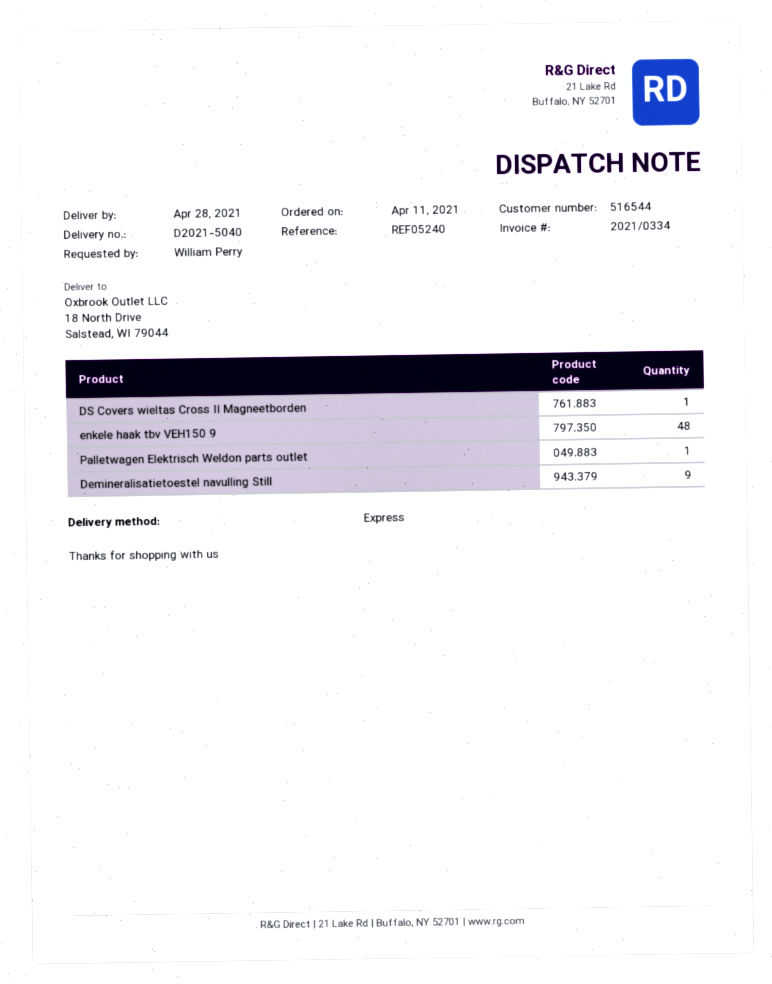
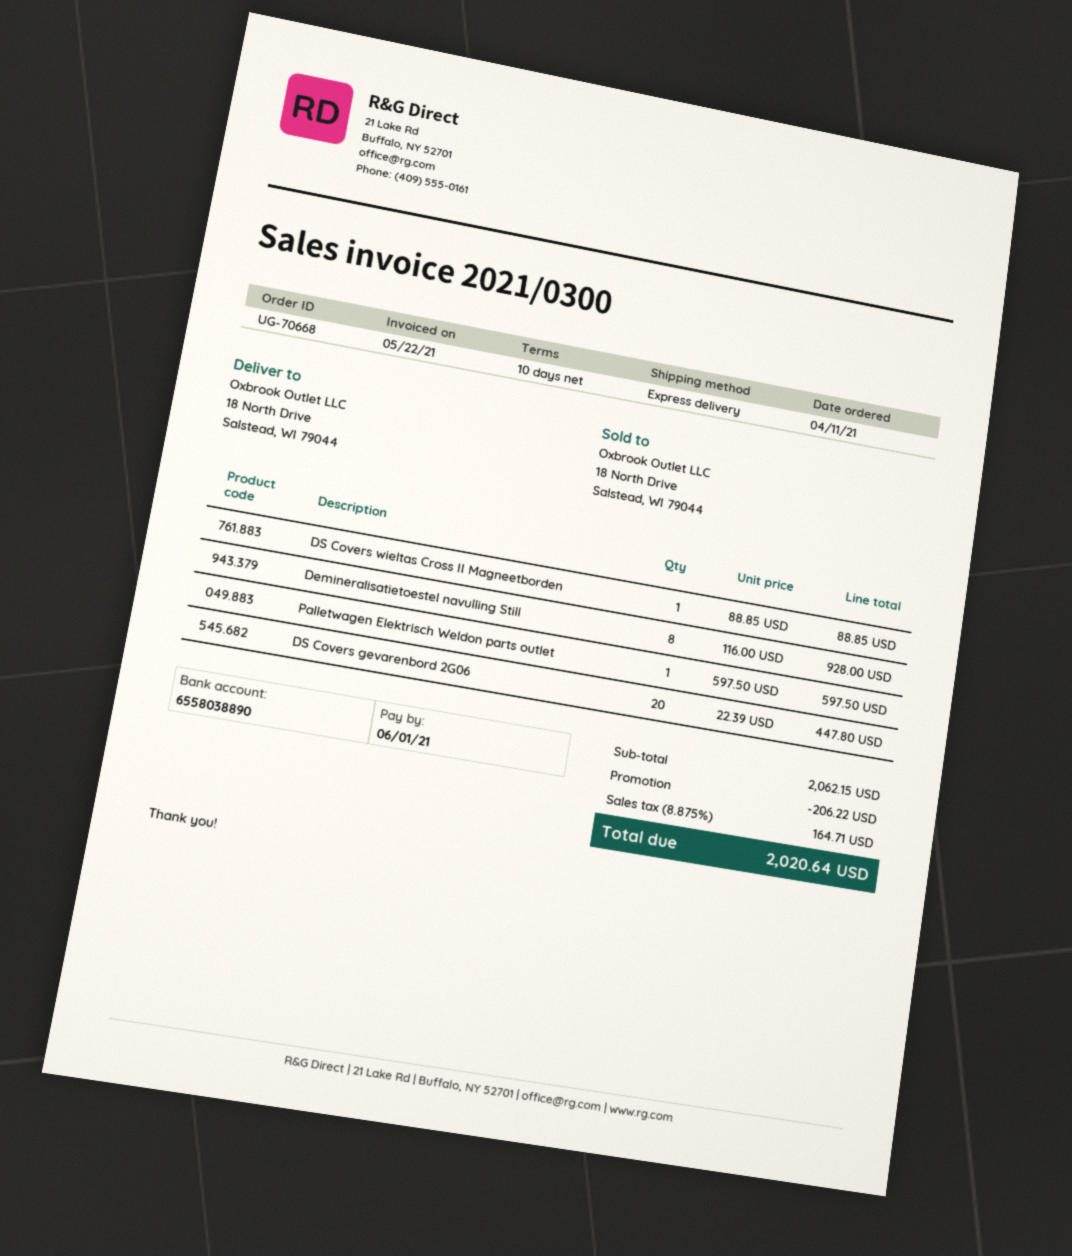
invoice number: 2021/0334 -> 2021/0300
enkele haak tbv VEH150 9: 48 -> none
Demineralisatietoestel navulling Still: 9 -> 8
DS Covers gevarenbord 2G06: none -> 20

